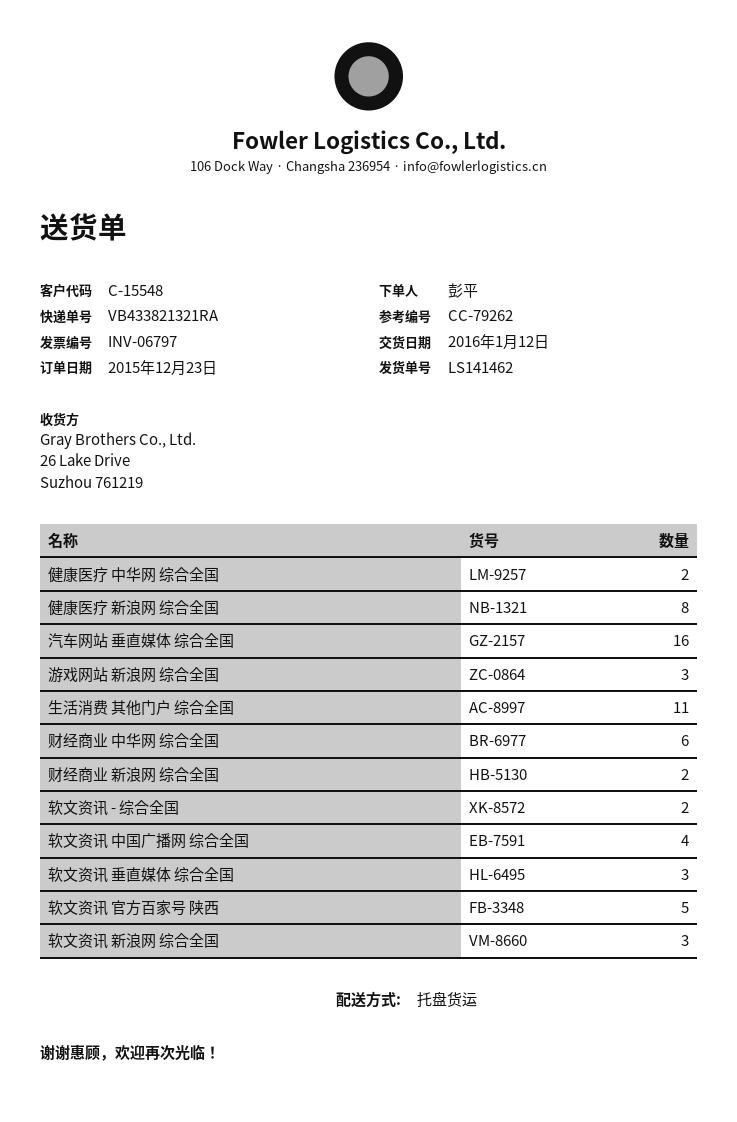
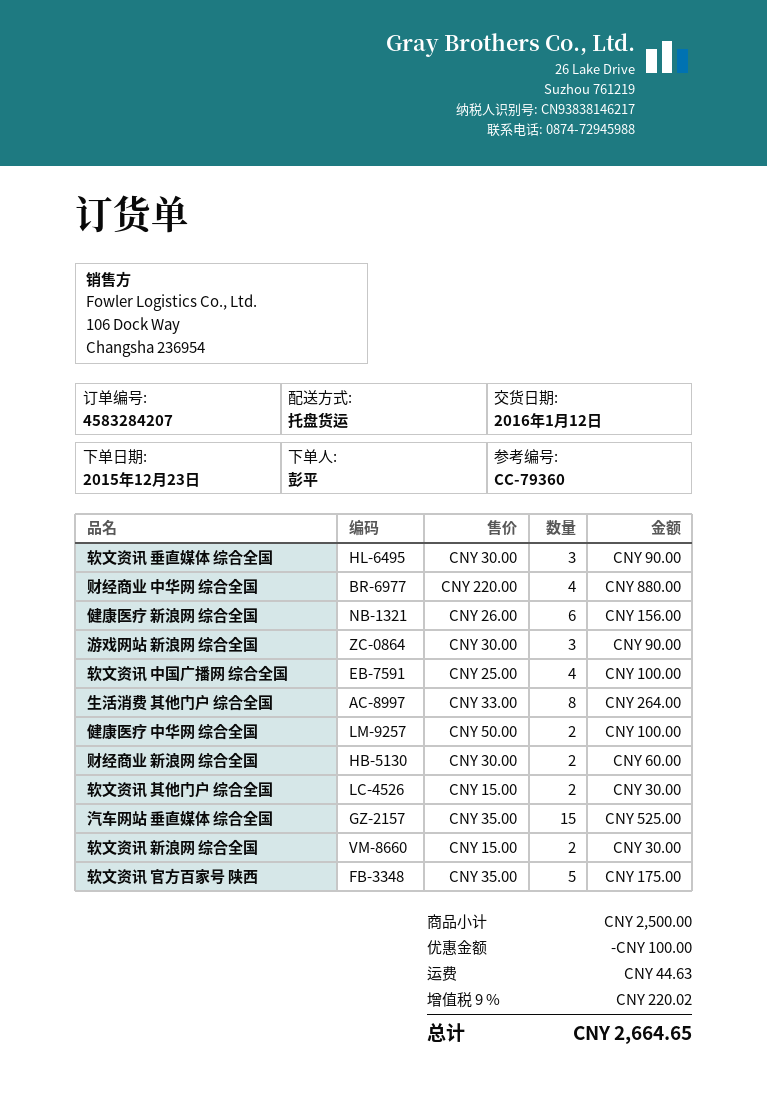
reference: CC-79262 -> CC-79360
健康医疗 新浪网 综合全国: 8 -> 6
汽车网站 垂直媒体 综合全国: 16 -> 15
生活消费 其他门户 综合全国: 11 -> 8
财经商业 中华网 综合全国: 6 -> 4
软文资讯 - 综合全国: 2 -> none
软文资讯 新浪网 综合全国: 3 -> 2
软文资讯 其他门户 综合全国: none -> 2

